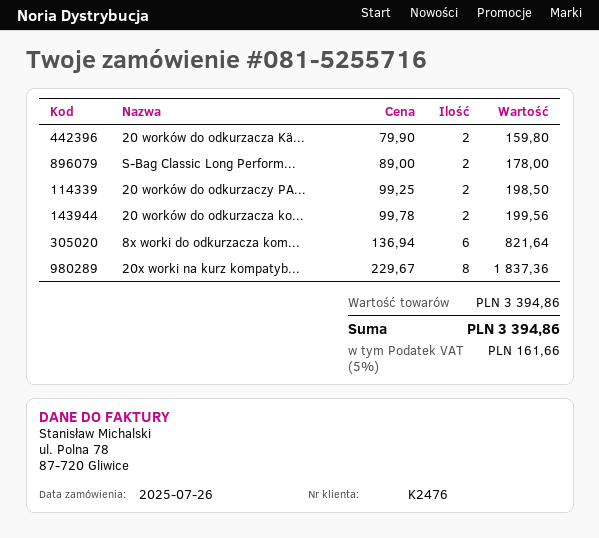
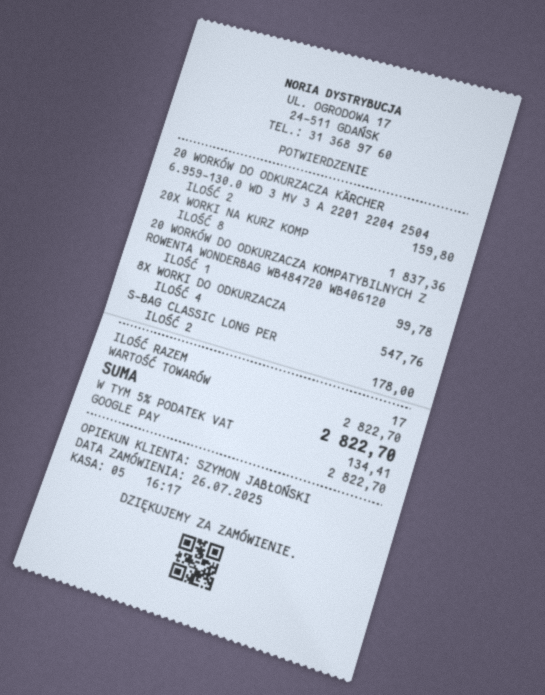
20 worków do odkurzaczy PA...: 2 for 198.50 -> none
20 worków do odkurzacza ko...: 2 for 199.56 -> 1 for 99.78
8x worki do odkurzacza kom...: 6 for 821.64 -> 4 for 547.76
subtotal: 3394.86 -> 2822.70
tax: 5% = 161.66 -> 5% = 134.41
total: 3394.86 -> 2822.70

